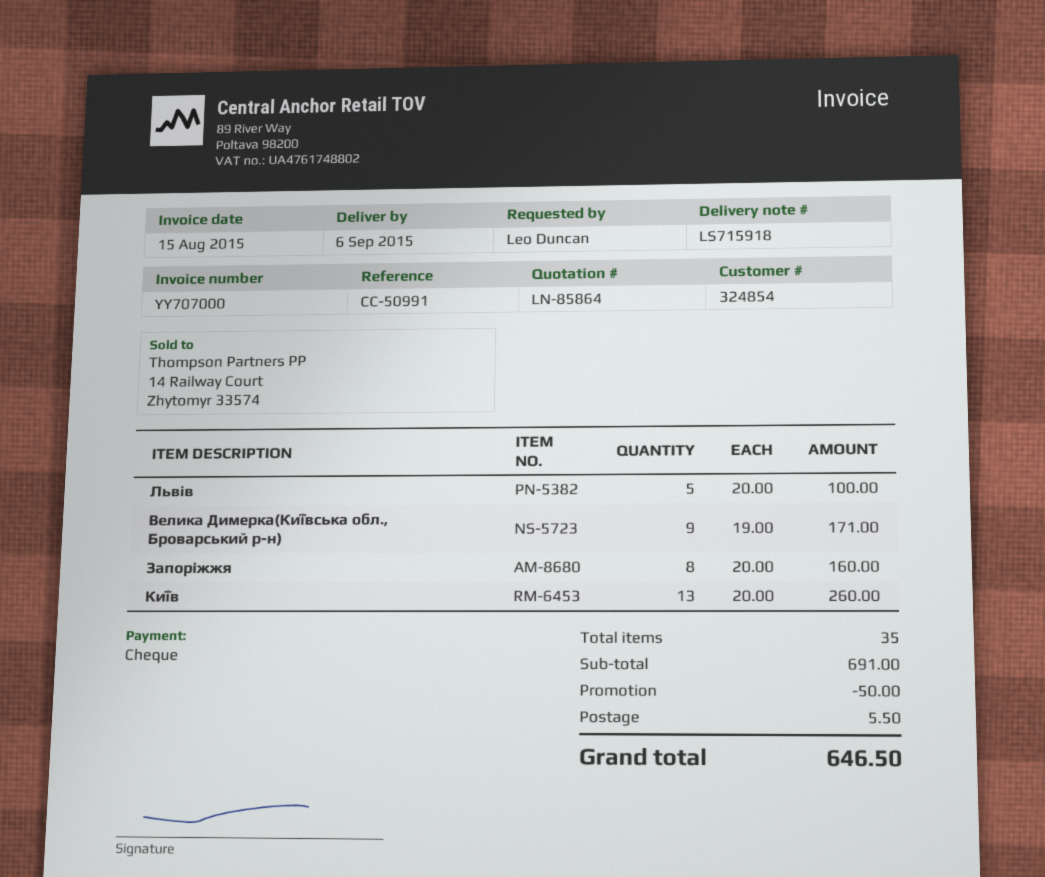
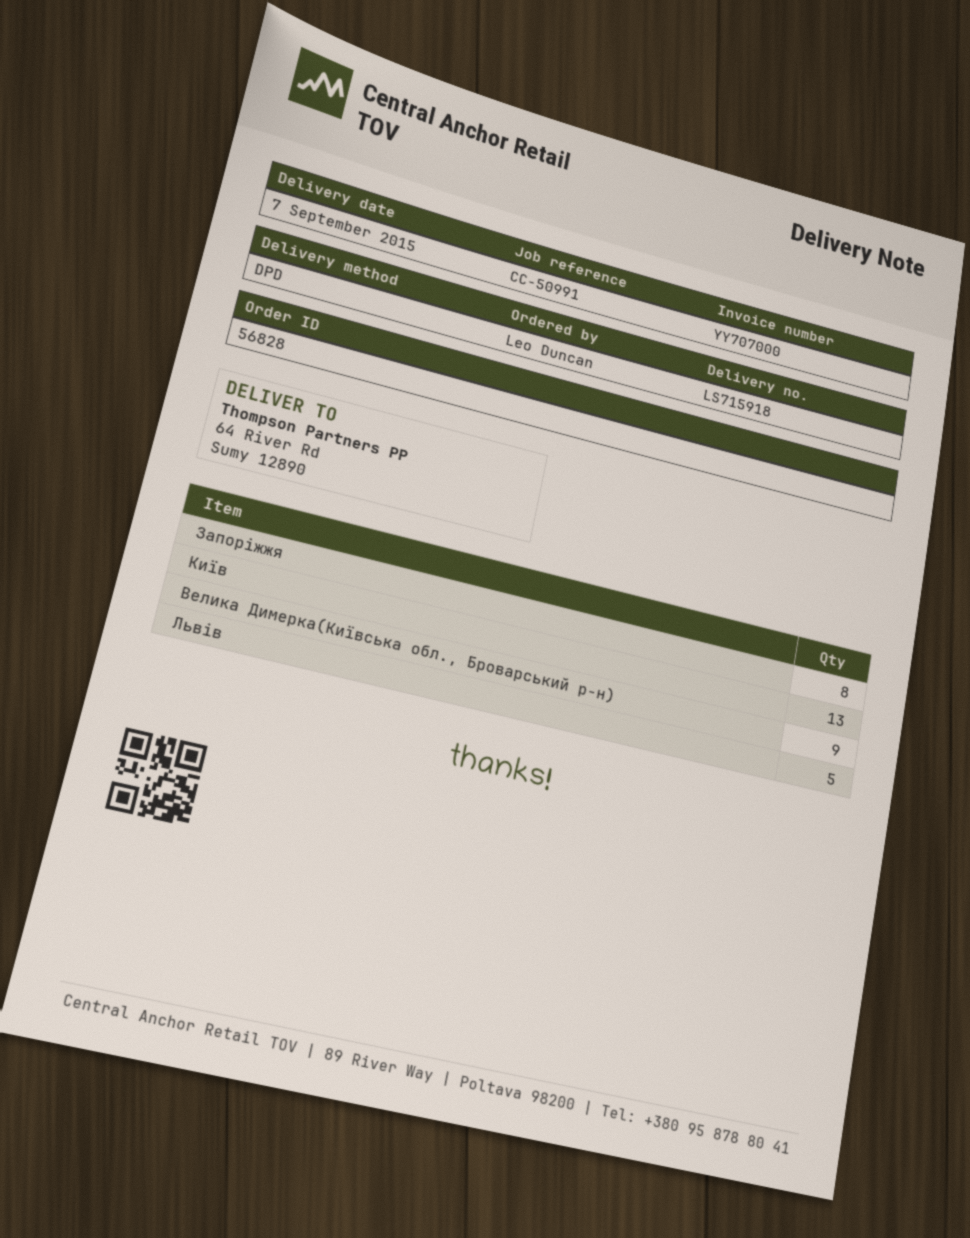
delivery date: 2015-09-06 -> 2015-09-07

